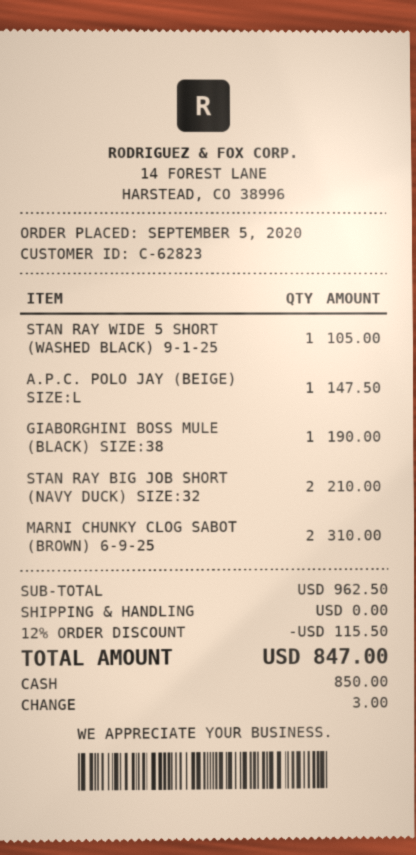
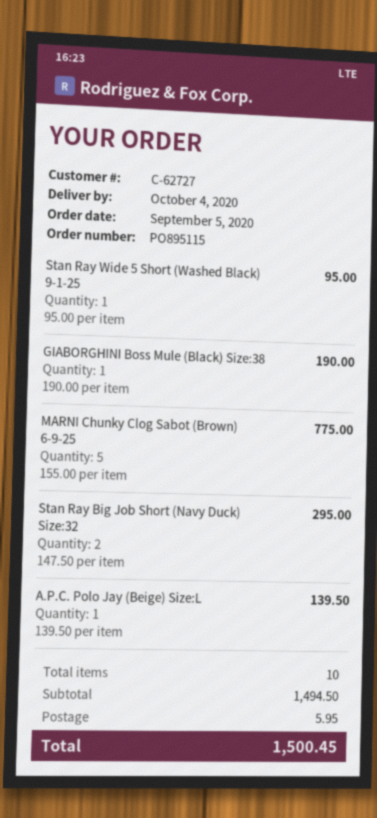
customer number: C-62823 -> C-62727
STAN RAY WIDE 5 SHORT (WASHED BLACK) 9-1-25: 1 for 105.00 -> 1 for 95.00
A.P.C. POLO JAY (BEIGE) SIZE:L: 1 for 147.50 -> 1 for 139.50
STAN RAY BIG JOB SHORT (NAVY DUCK) SIZE:32: 2 for 210.00 -> 2 for 295.00
MARNI CHUNKY CLOG SABOT (BROWN) 6-9-25: 2 for 310.00 -> 5 for 775.00
subtotal: 962.50 -> 1494.50
discount: 12% = 115.50 -> none
shipping: 0.00 -> 5.95
total: 847.00 -> 1500.45

